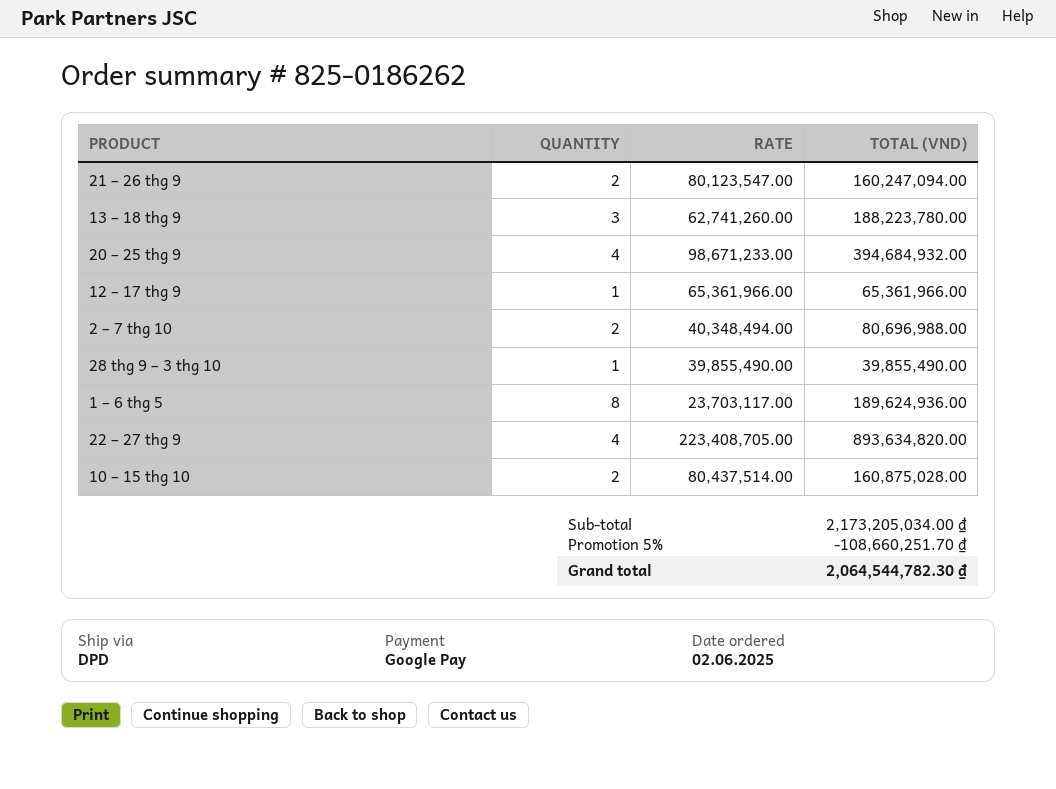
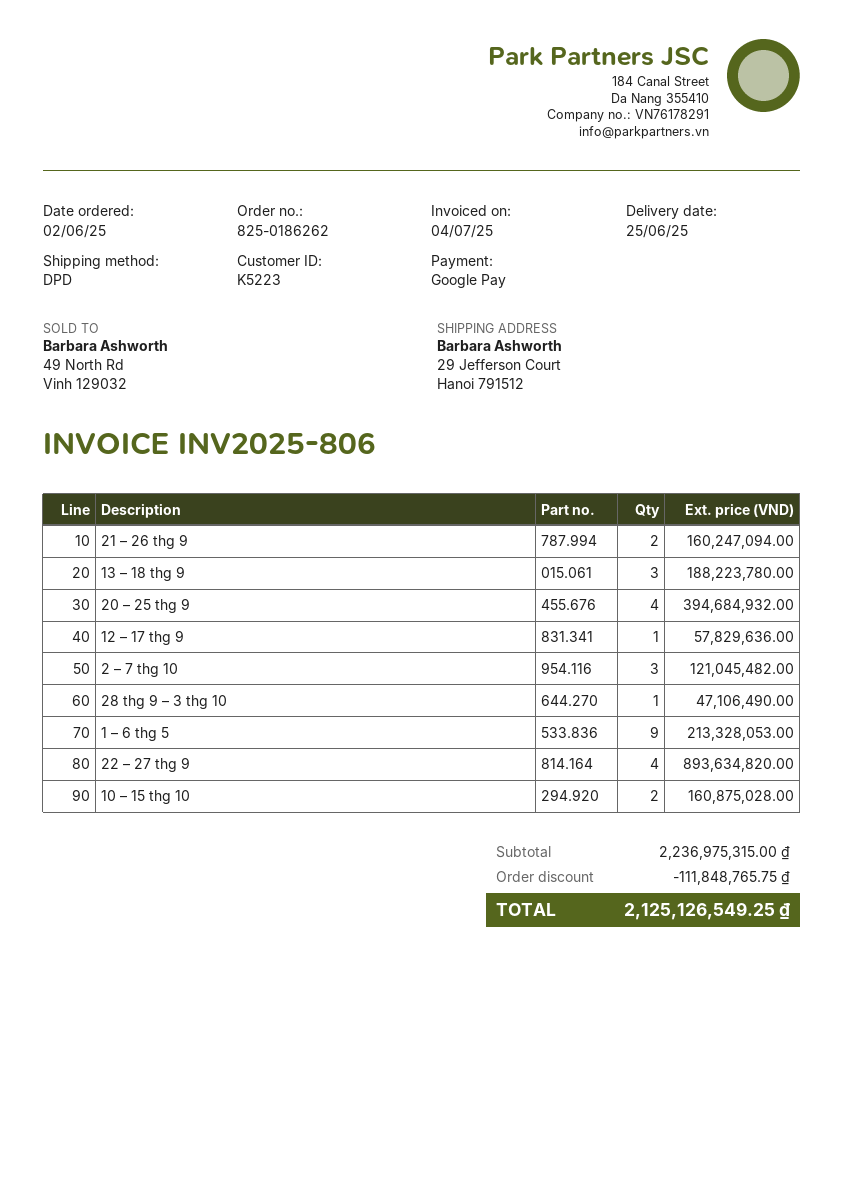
12 – 17 thg 9: 1 for 65361966.00 -> 1 for 57829636.00
2 – 7 thg 10: 2 for 80696988.00 -> 3 for 121045482.00
28 thg 9 – 3 thg 10: 1 for 39855490.00 -> 1 for 47106490.00
1 – 6 thg 5: 8 for 189624936.00 -> 9 for 213328053.00
subtotal: 2173205034.00 -> 2236975315.00
discount: 108660251.70 -> 111848765.75
total: 2064544782.30 -> 2125126549.25

